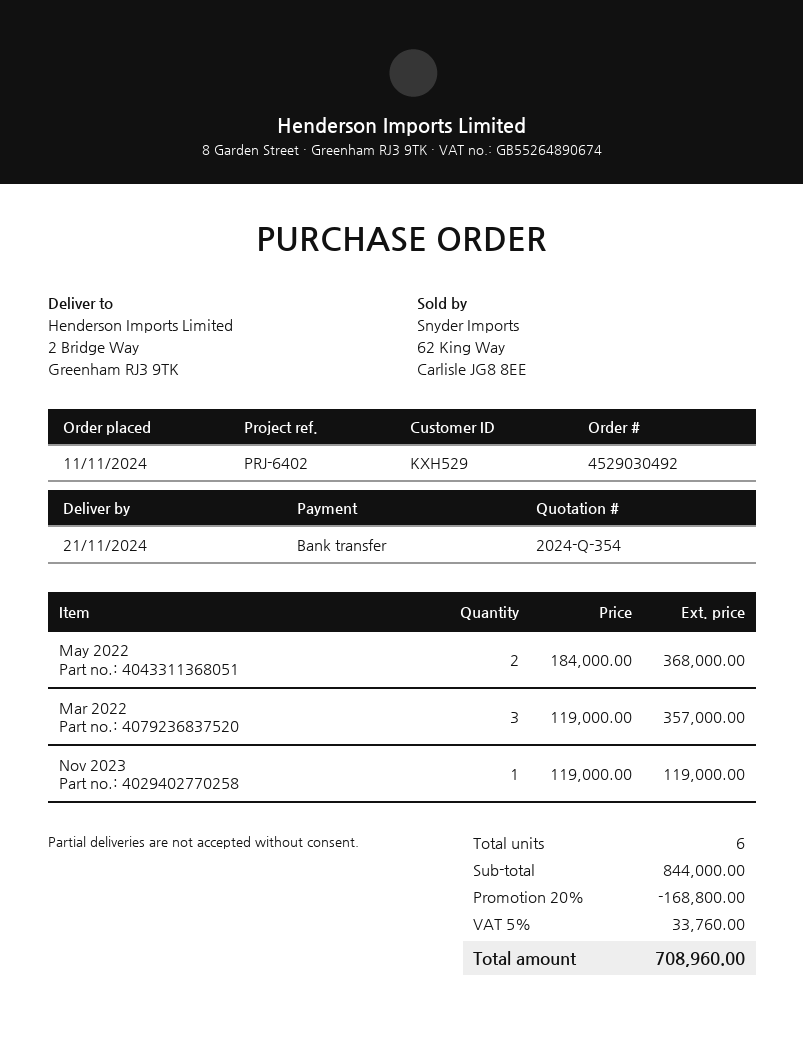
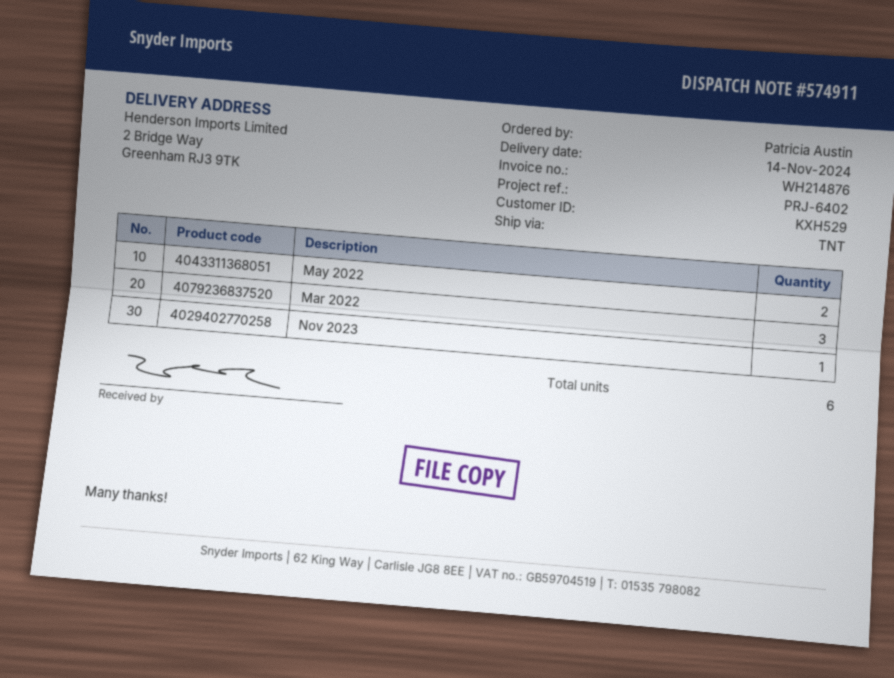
delivery date: 2024-11-21 -> 2024-11-14

